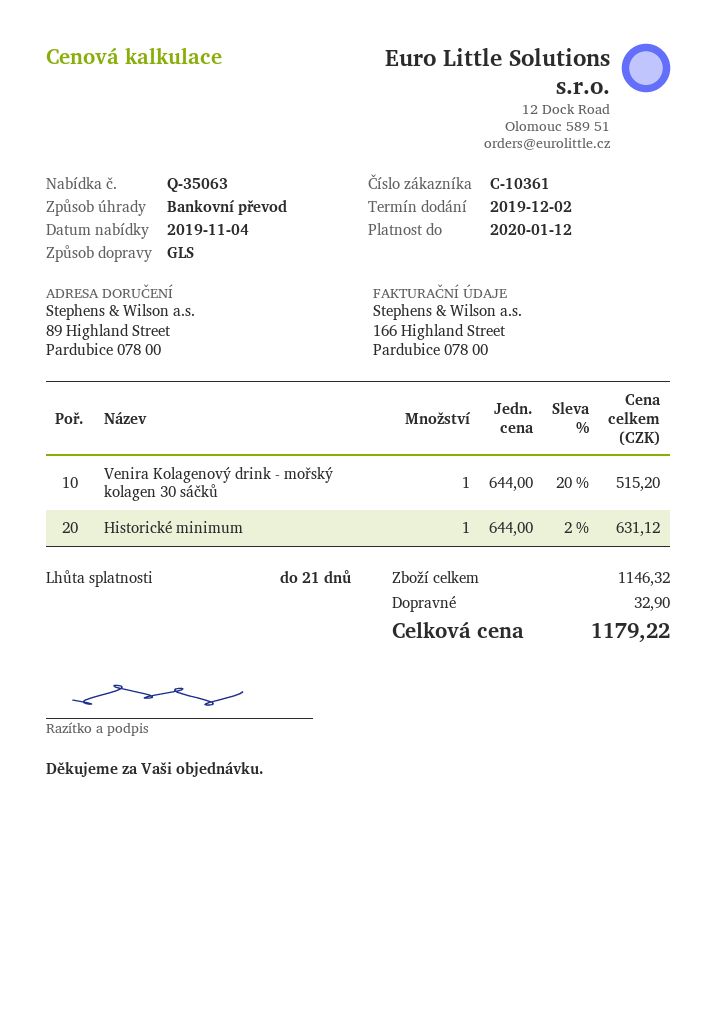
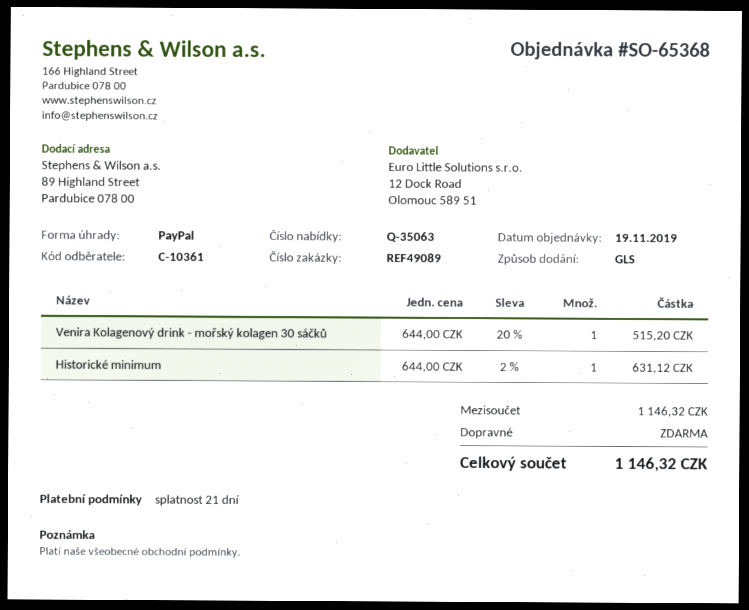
payment method: bank transfer -> PayPal
shipping: 32.90 -> 0.00
total: 1179.22 -> 1146.32

